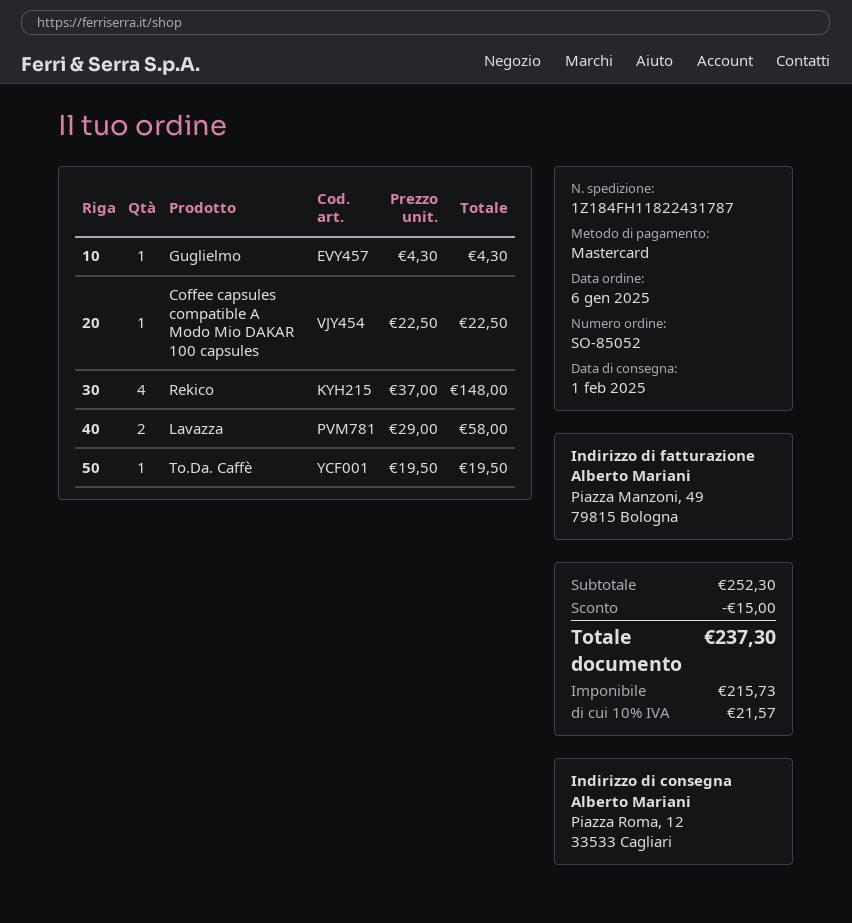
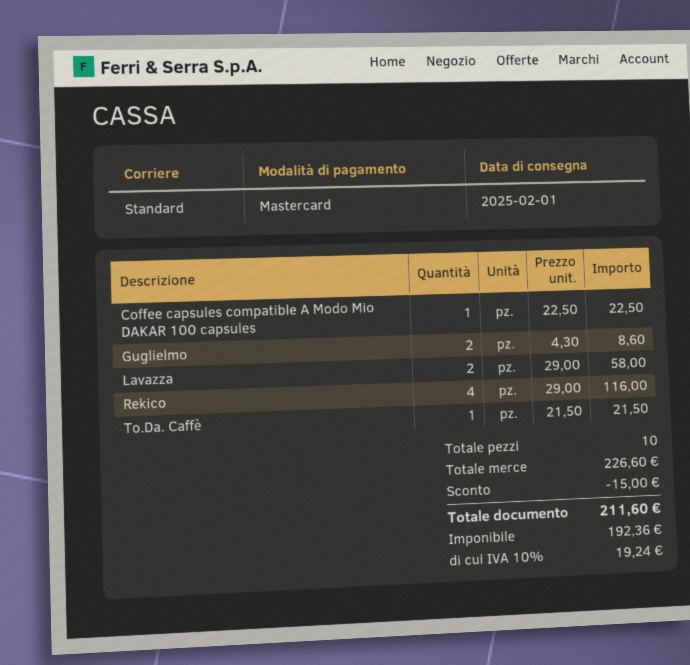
Guglielmo: 1 x 4.30 = 4.30 -> 2 x 4.30 = 8.60
Rekico: 4 x 37.00 = 148.00 -> 4 x 29.00 = 116.00
To.Da. Caffè: 1 x 19.50 = 19.50 -> 1 x 21.50 = 21.50
subtotal: 252.30 -> 226.60
net: 215.73 -> 192.36
tax: 10% = 21.57 -> 10% = 19.24
total: 237.30 -> 211.60

